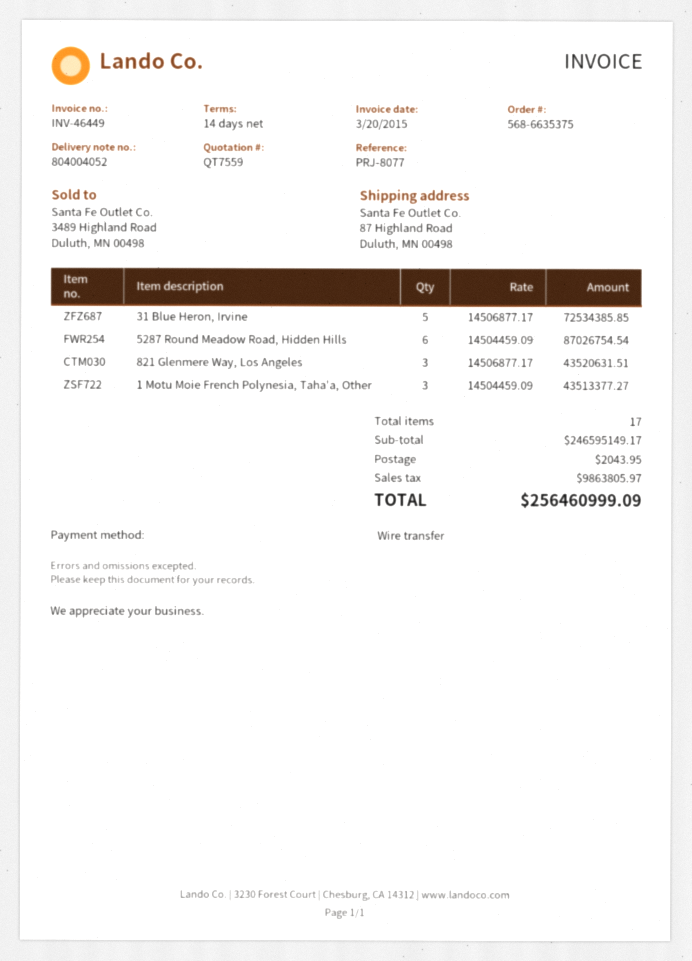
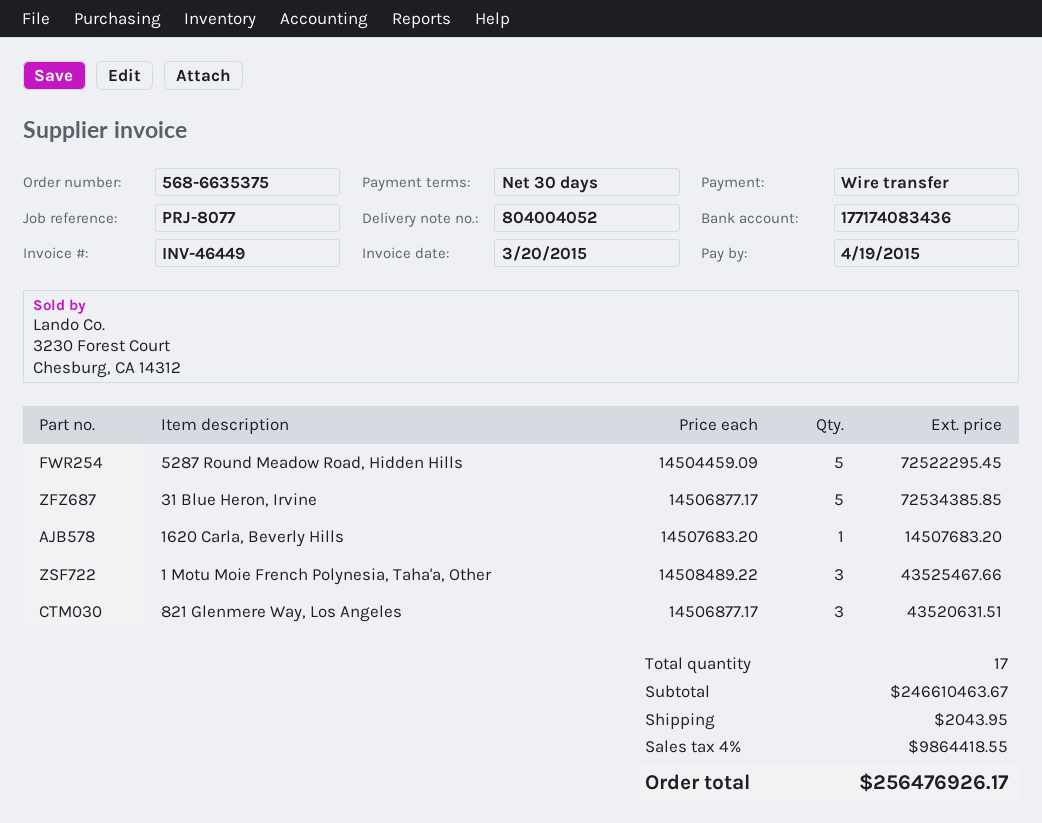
payment terms: 14 days -> 30 days
5287 Round Meadow Road, Hidden Hills: 6 x 14504459.09 = 87026754.54 -> 5 x 14504459.09 = 72522295.45
1 Motu Moie French Polynesia, Taha'a, Other: 3 x 14504459.09 = 43513377.27 -> 3 x 14508489.22 = 43525467.66
1620 Carla, Beverly Hills: none -> 1 x 14507683.20 = 14507683.20
subtotal: 246595149.17 -> 246610463.67
tax: 9863805.97 -> 9864418.55
total: 256460999.09 -> 256476926.17

